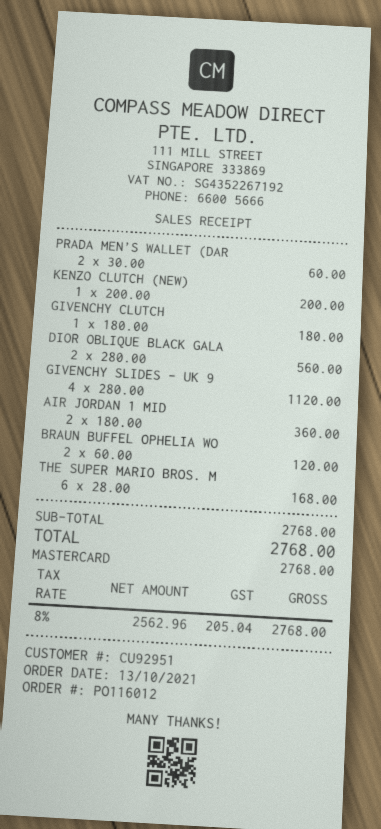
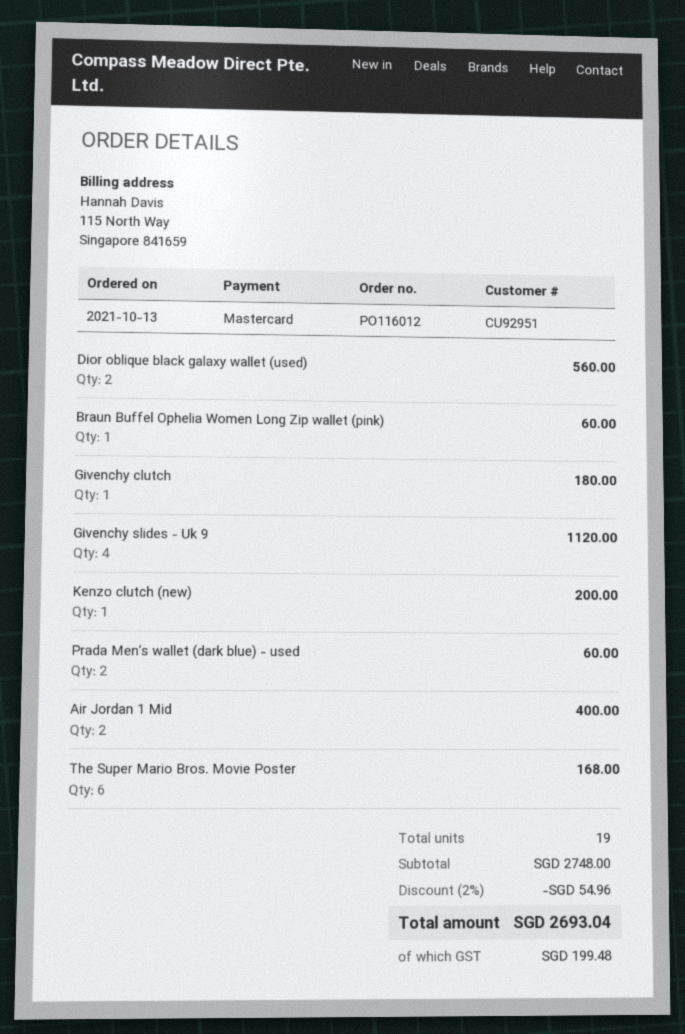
AIR JORDAN 1 MID: 2 for 360.00 -> 2 for 400.00
BRAUN BUFFEL OPHELIA WO: 2 for 120.00 -> 1 for 60.00
subtotal: 2768.00 -> 2748.00
discount: none -> 2% = 54.96
tax: 205.04 -> 199.48
total: 2768.00 -> 2693.04

